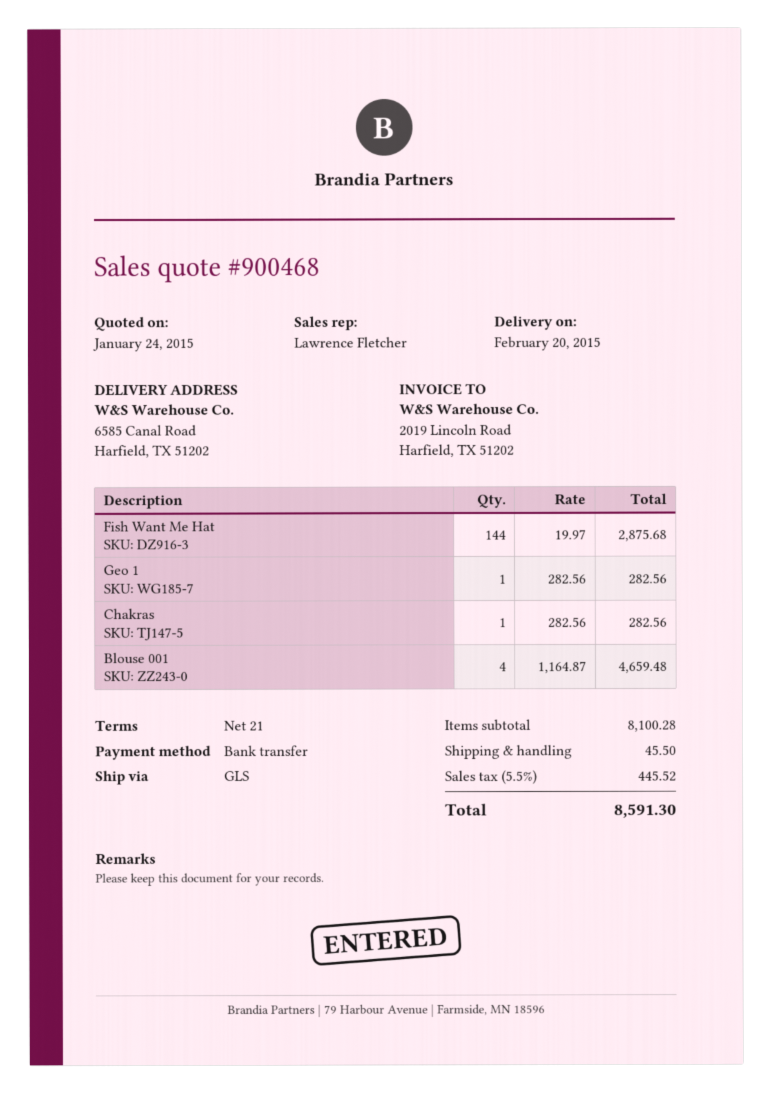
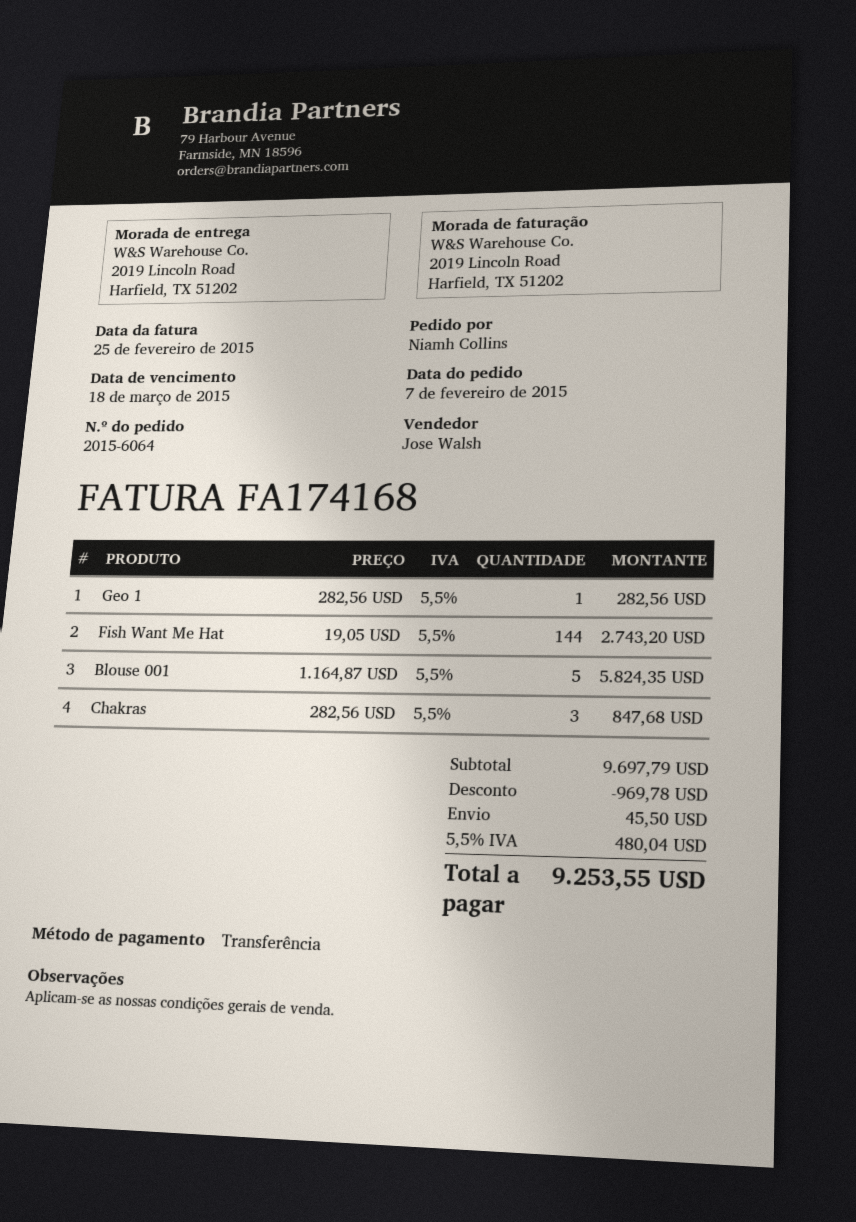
sales rep: Lawrence Fletcher -> Jose Walsh
ship to: 6585 Canal Road, Harfield, TX 51202 -> 2019 Lincoln Road, Harfield, TX 51202
Fish Want Me Hat: 144 x 19.97 = 2875.68 -> 144 x 19.05 = 2743.20
Chakras: 1 x 282.56 = 282.56 -> 3 x 282.56 = 847.68
Blouse 001: 4 x 1164.87 = 4659.48 -> 5 x 1164.87 = 5824.35
subtotal: 8100.28 -> 9697.79
discount: none -> 969.78
tax: 5.5% = 445.52 -> 5.5% = 480.04
total: 8591.30 -> 9253.55

